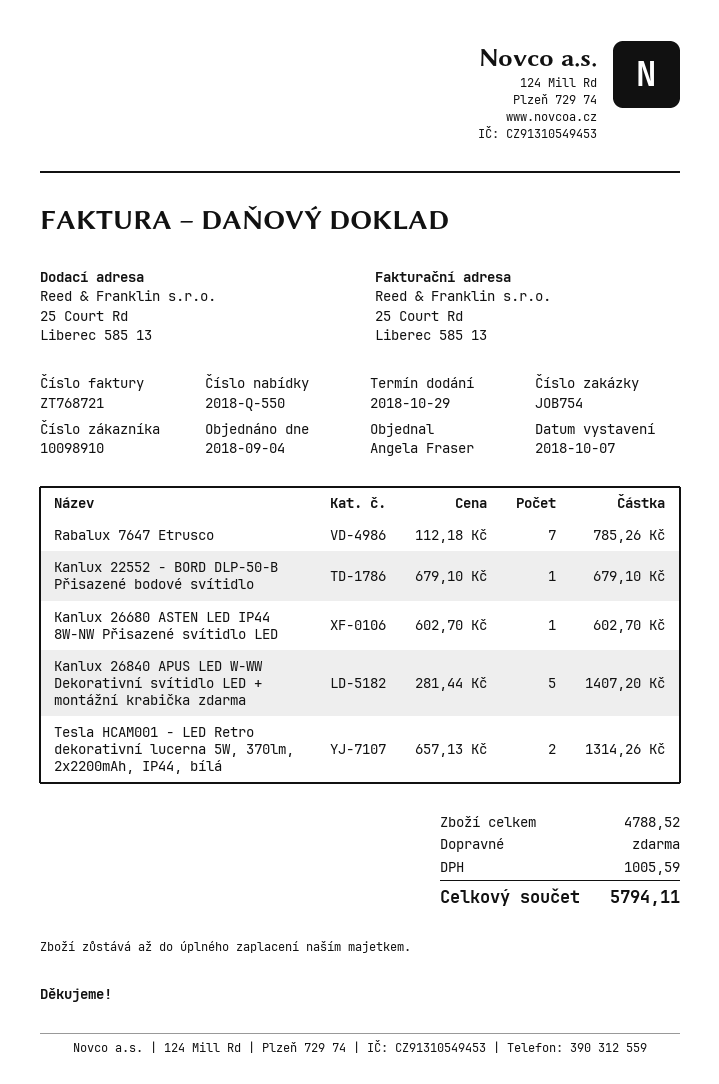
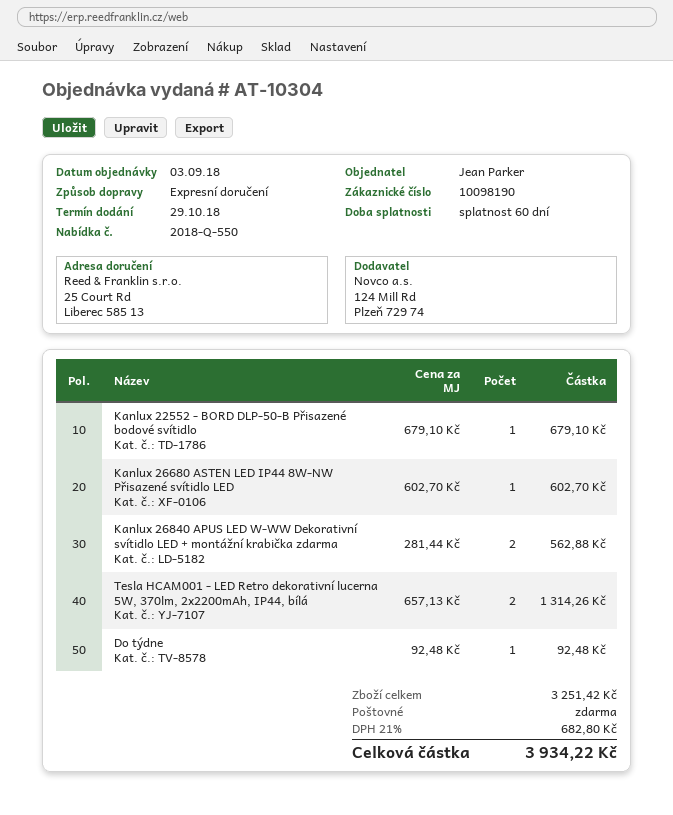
order date: 2018-09-04 -> 2018-09-03
customer number: 10098910 -> 10098190
ordered by: Angela Fraser -> Jean Parker
Rabalux 7647 Etrusco: 7 x 112.18 = 785.26 -> none
Kanlux 26840 APUS LED W-WW Dekorativní svítidlo LED + montážní krabička zdarma: 5 x 281.44 = 1407.20 -> 2 x 281.44 = 562.88
Do týdne: none -> 1 x 92.48 = 92.48
subtotal: 4788.52 -> 3251.42
tax: 1005.59 -> 682.80
total: 5794.11 -> 3934.22

